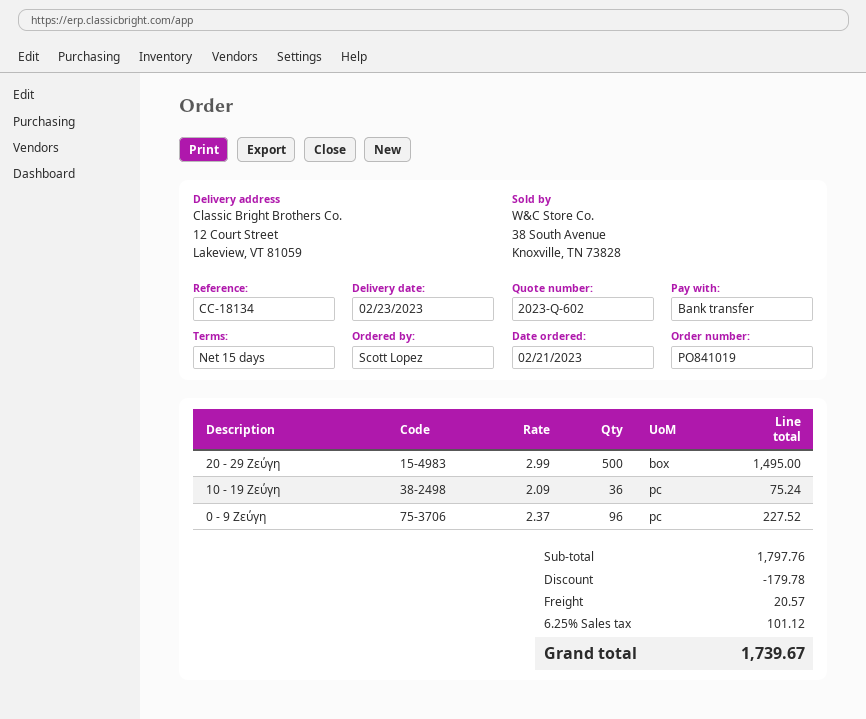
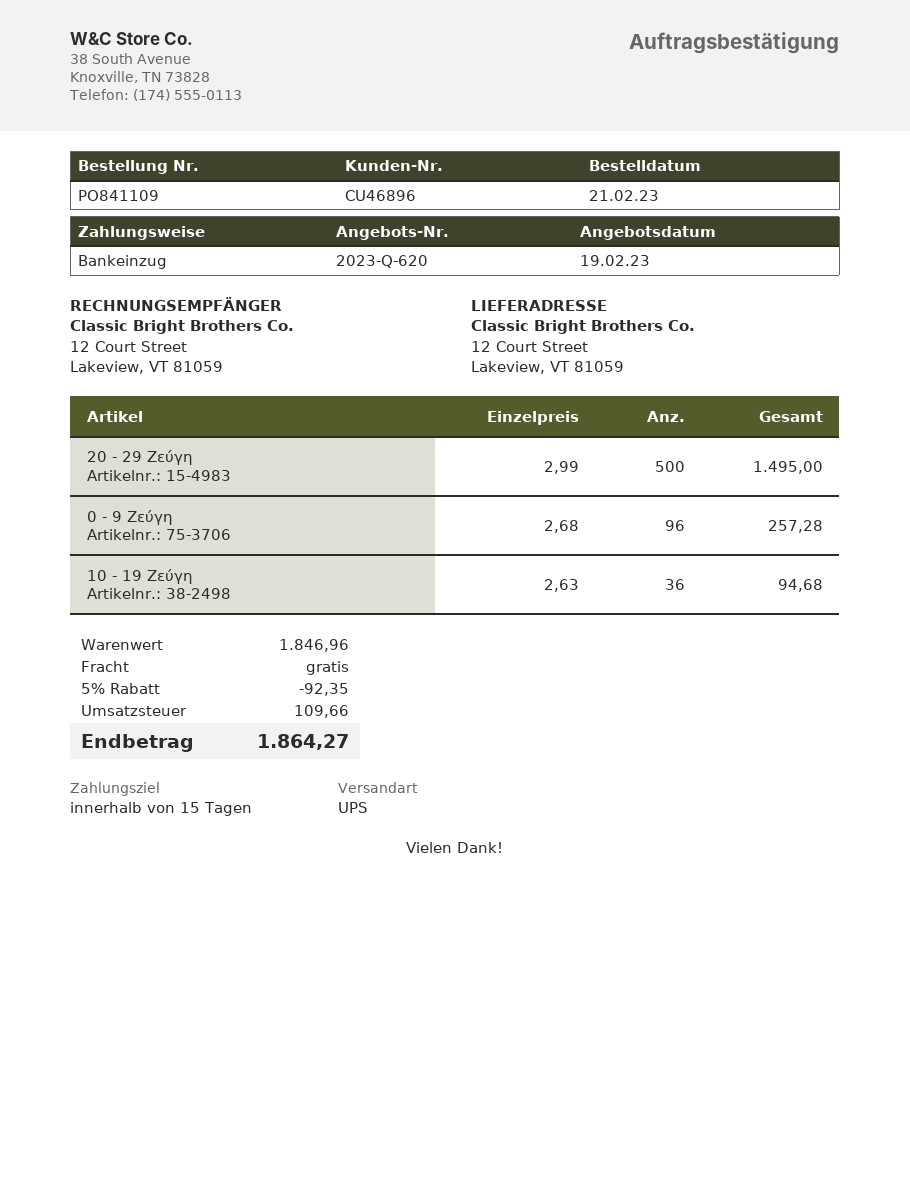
quote number: 2023-Q-602 -> 2023-Q-620
order number: PO841019 -> PO841109
payment method: bank transfer -> direct debit
10 - 19 Ζεύγη: 36 x 2.09 = 75.24 -> 36 x 2.63 = 94.68
0 - 9 Ζεύγη: 96 x 2.37 = 227.52 -> 96 x 2.68 = 257.28
subtotal: 1797.76 -> 1846.96
discount: 179.78 -> 92.35
shipping: 20.57 -> 0.00
tax: 101.12 -> 109.66
total: 1739.67 -> 1864.27

